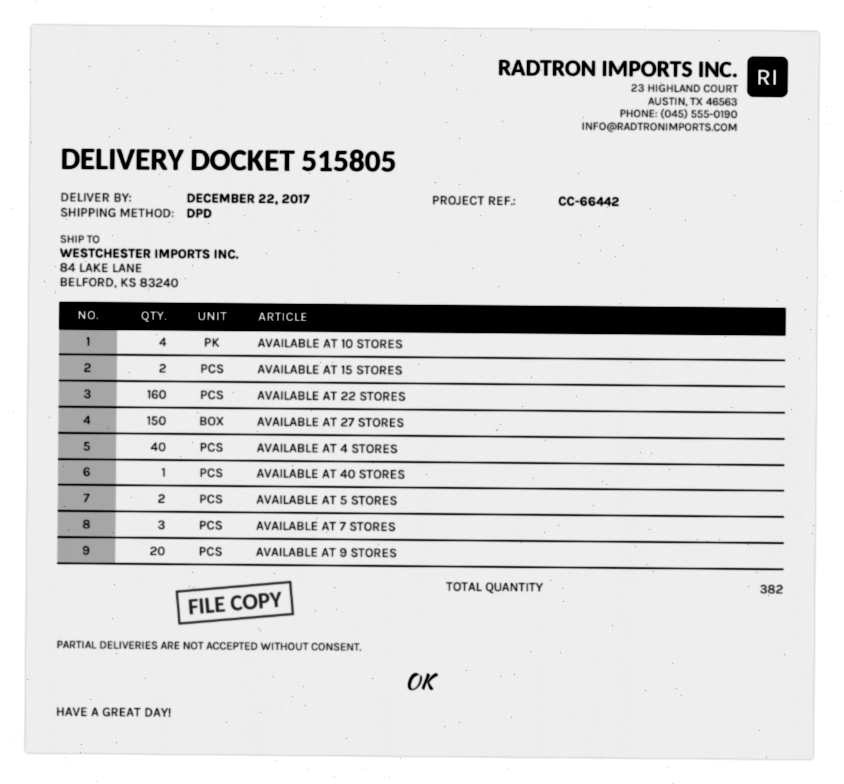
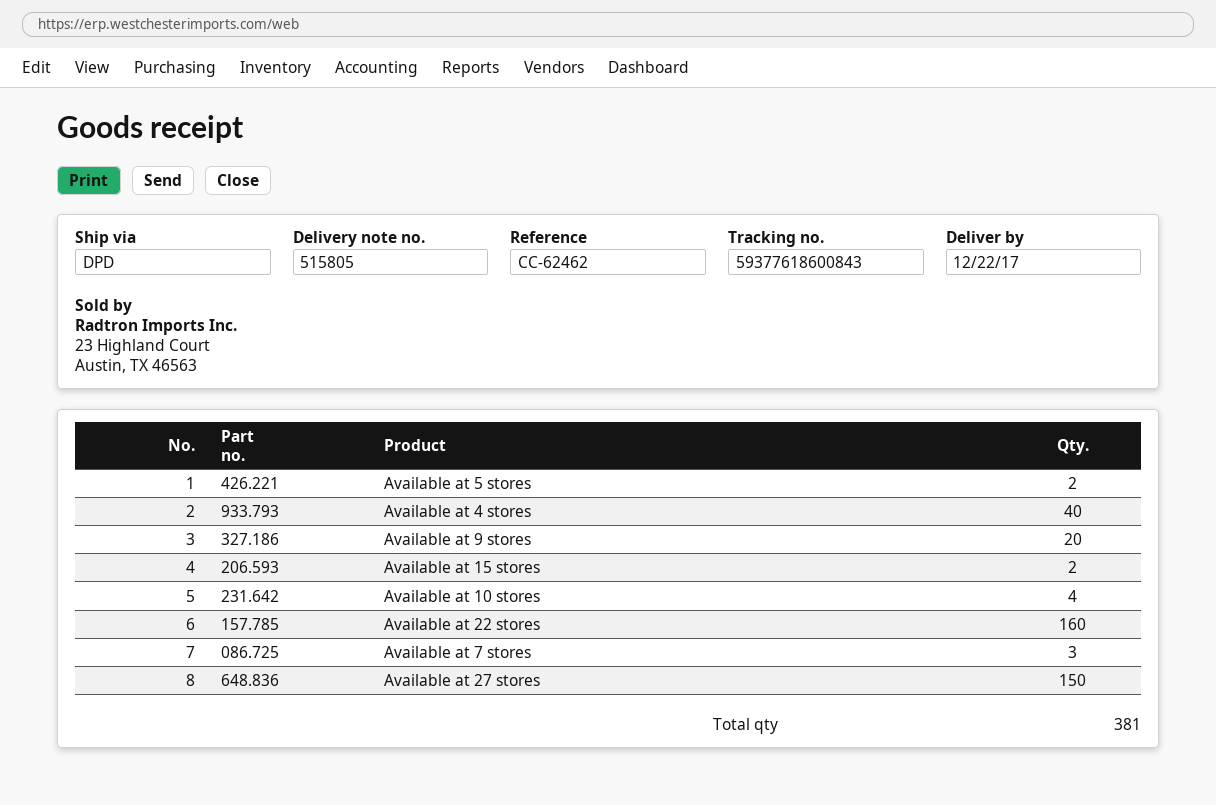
reference: CC-66442 -> CC-62462
AVAILABLE AT 40 STORES: 1 -> none
total quantity: 382 -> 381

